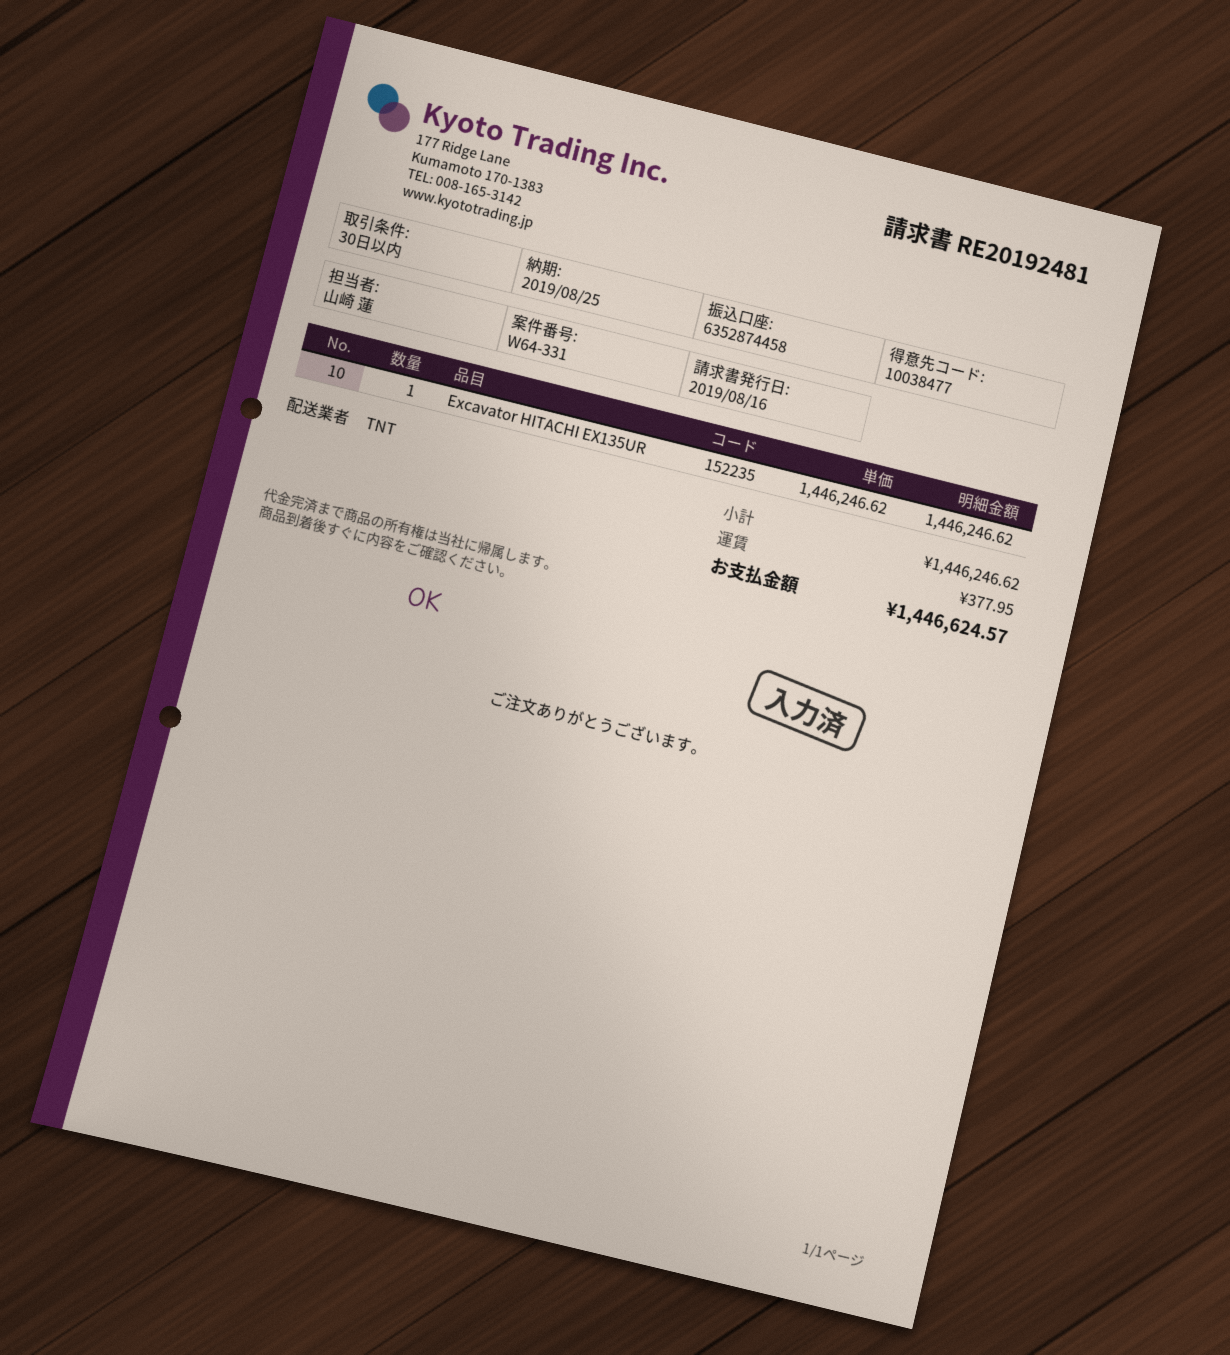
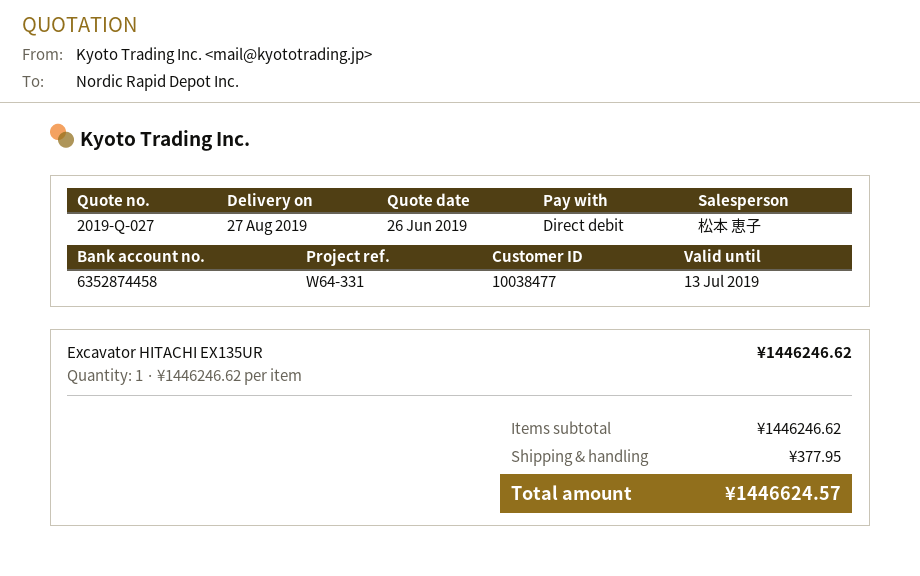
delivery date: 2019-08-25 -> 2019-08-27
sales rep: 山崎 蓮 -> 松本 恵子

